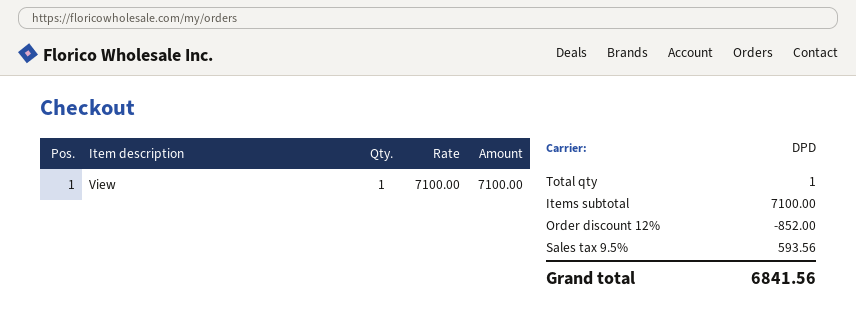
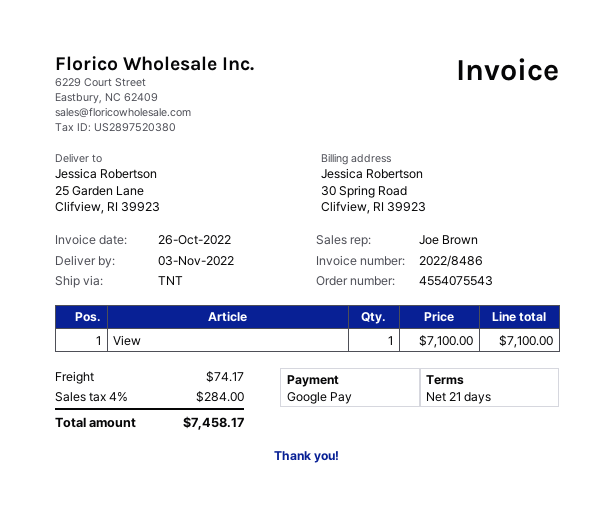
shipping method: DPD -> TNT
discount: 12% = 852.00 -> none
shipping: none -> 74.17
tax: 9.5% = 593.56 -> 4% = 284.00
total: 6841.56 -> 7458.17

